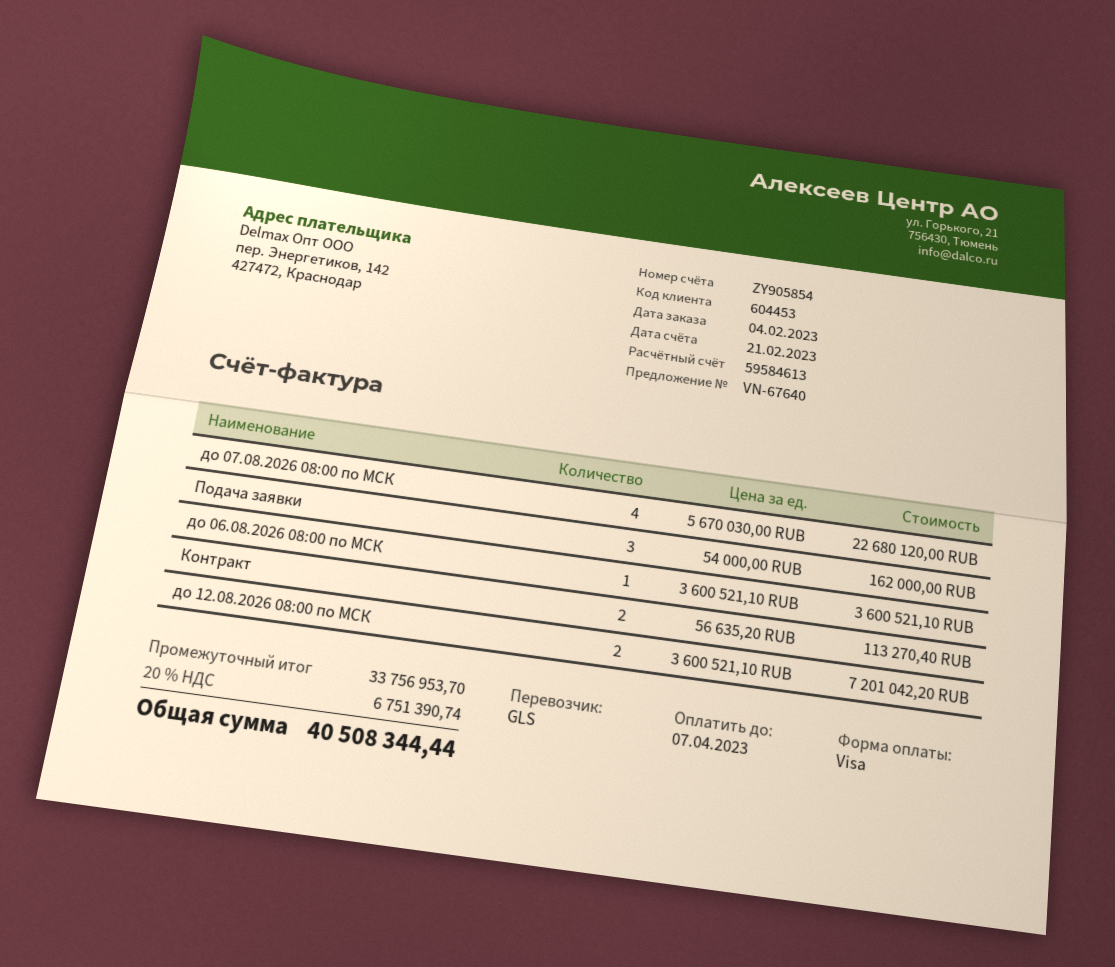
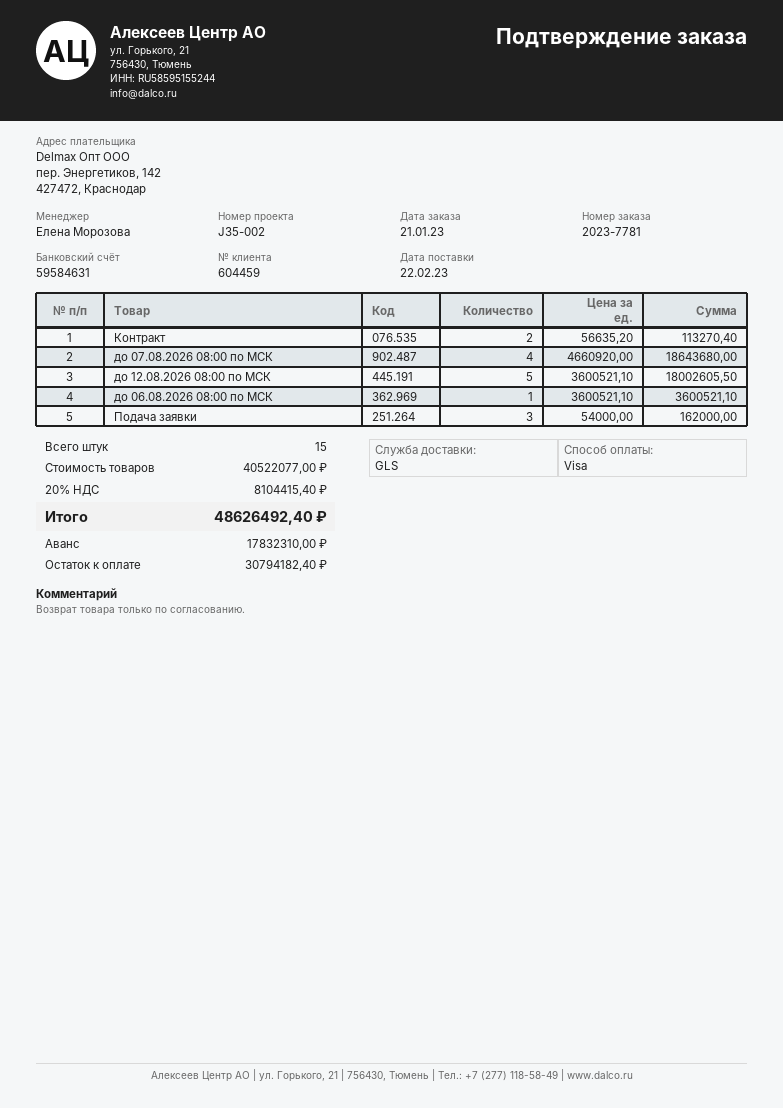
order date: 2023-02-04 -> 2023-01-21
customer number: 604453 -> 604459
bank account: 59584613 -> 59584631
до 07.08.2026 08:00 по МСК: 4 x 5670030.00 = 22680120.00 -> 4 x 4660920.00 = 18643680.00
до 12.08.2026 08:00 по МСК: 2 x 3600521.10 = 7201042.20 -> 5 x 3600521.10 = 18002605.50
subtotal: 33756953.70 -> 40522077.00
tax: 20% = 6751390.74 -> 20% = 8104415.40
total: 40508344.44 -> 48626492.40

